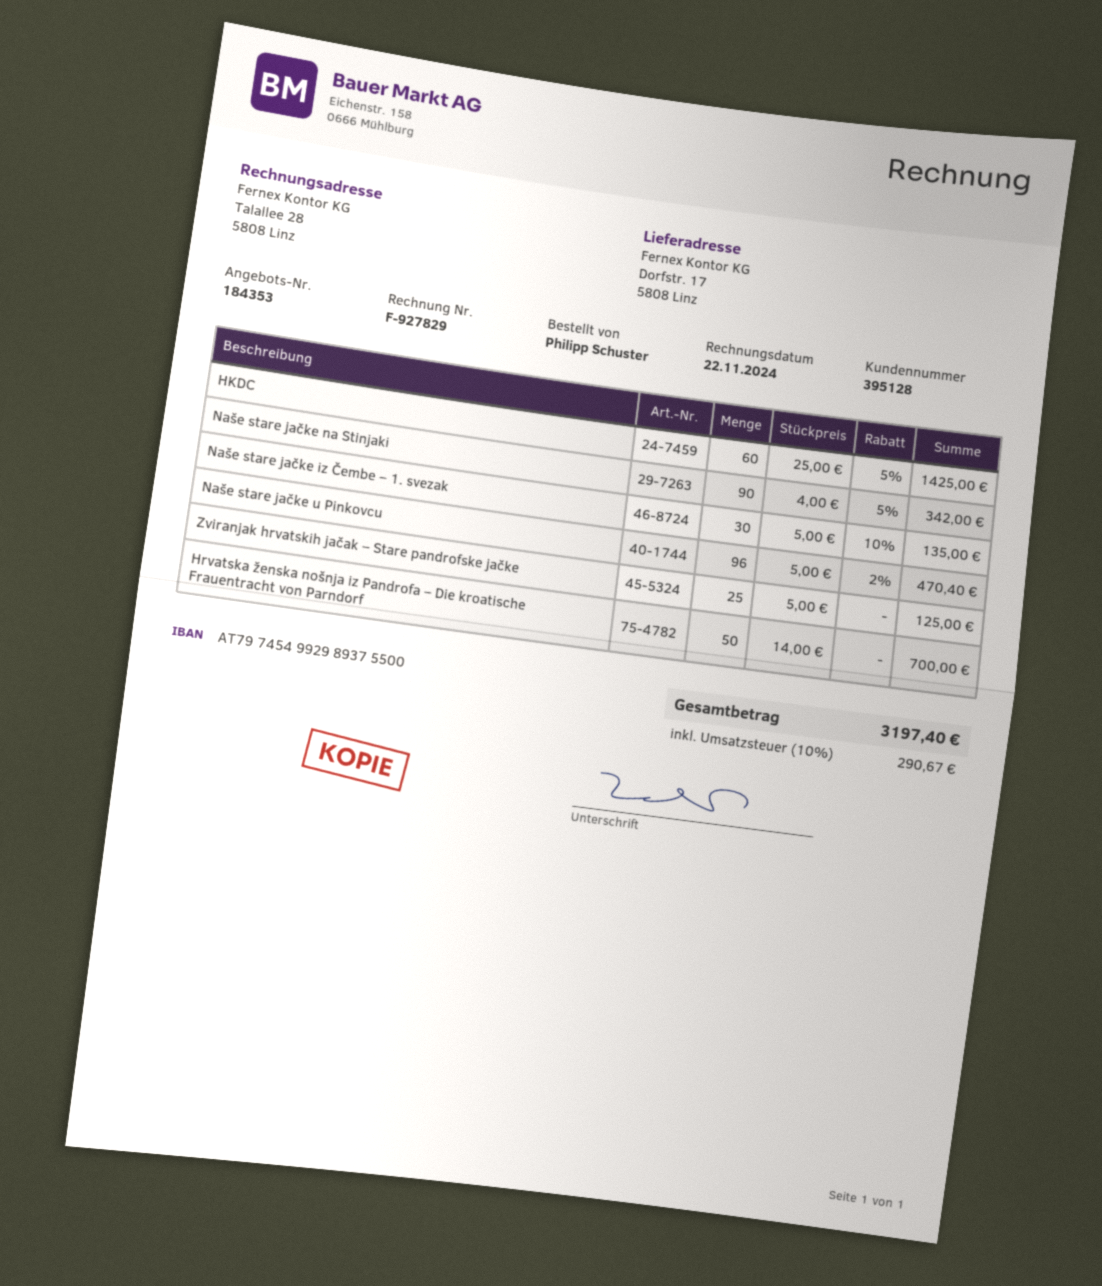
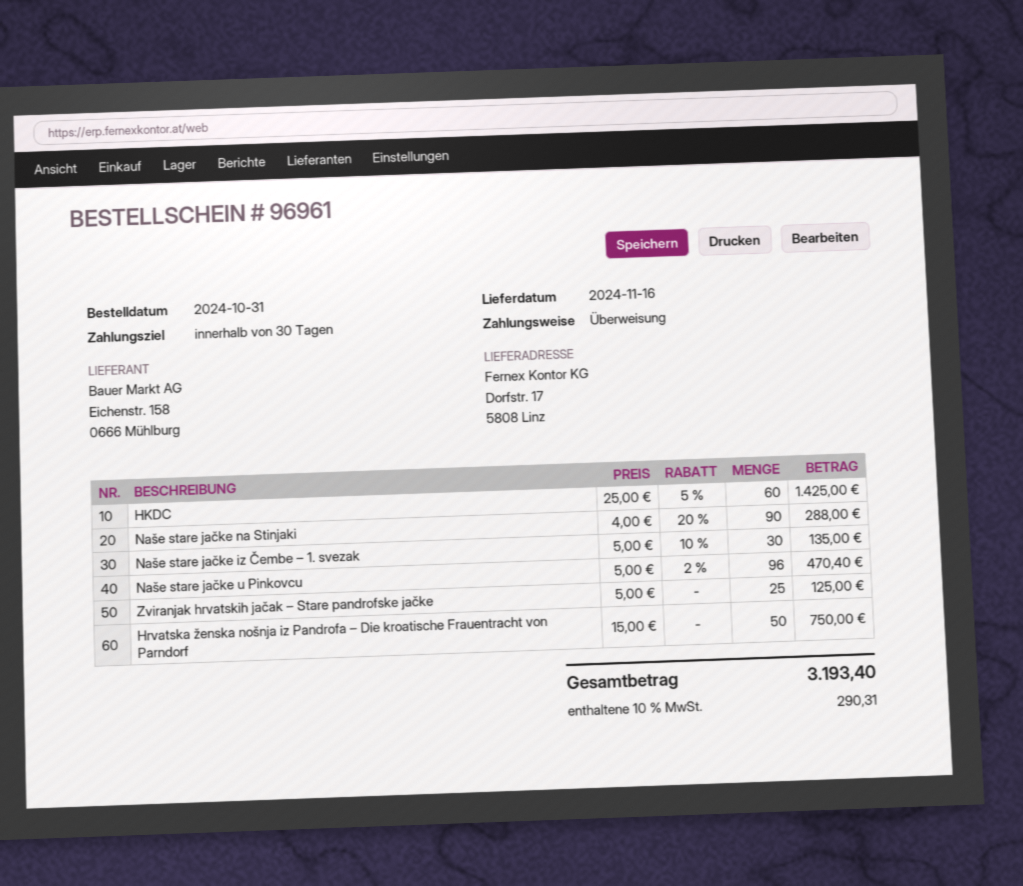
Naše stare jačke na Stinjaki: 90 x 4.00 - 5% = 342.00 -> 90 x 4.00 - 20% = 288.00
Hrvatska ženska nošnja iz Pandrofa – Die kroatische Frauentracht von Parndorf: 50 x 14.00 = 700.00 -> 50 x 15.00 = 750.00
tax: 10% = 290.67 -> 10% = 290.31
total: 3197.40 -> 3193.40

